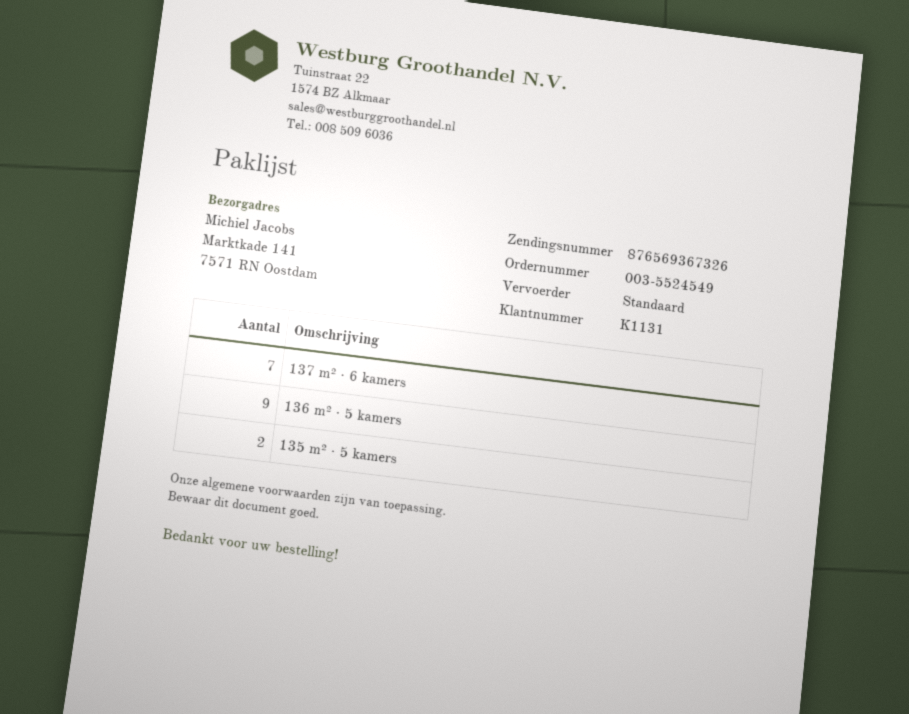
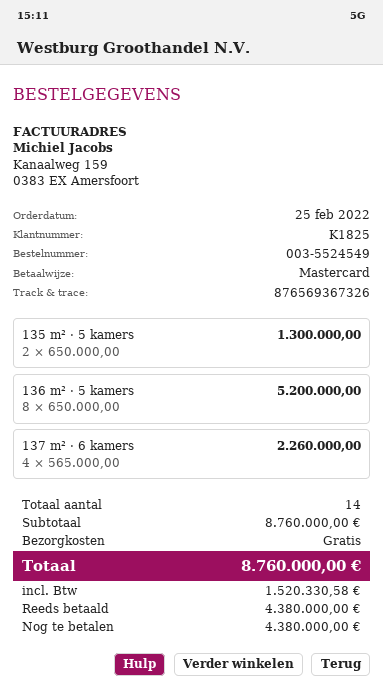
customer number: K1131 -> K1825
137 m² · 6 kamers: 7 -> 4
136 m² · 5 kamers: 9 -> 8

